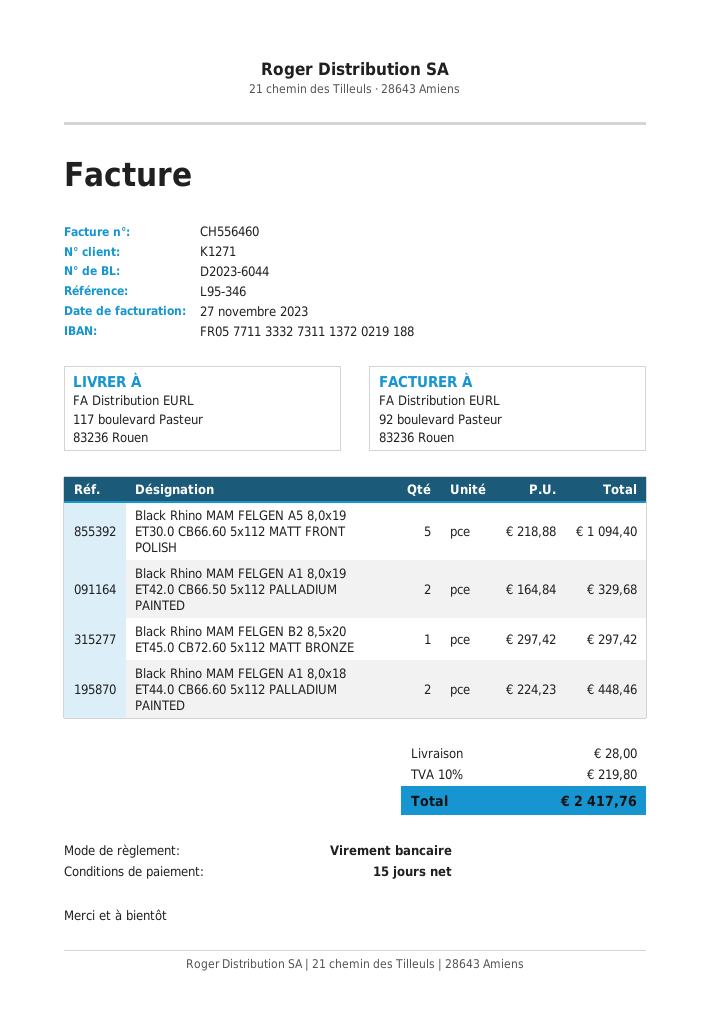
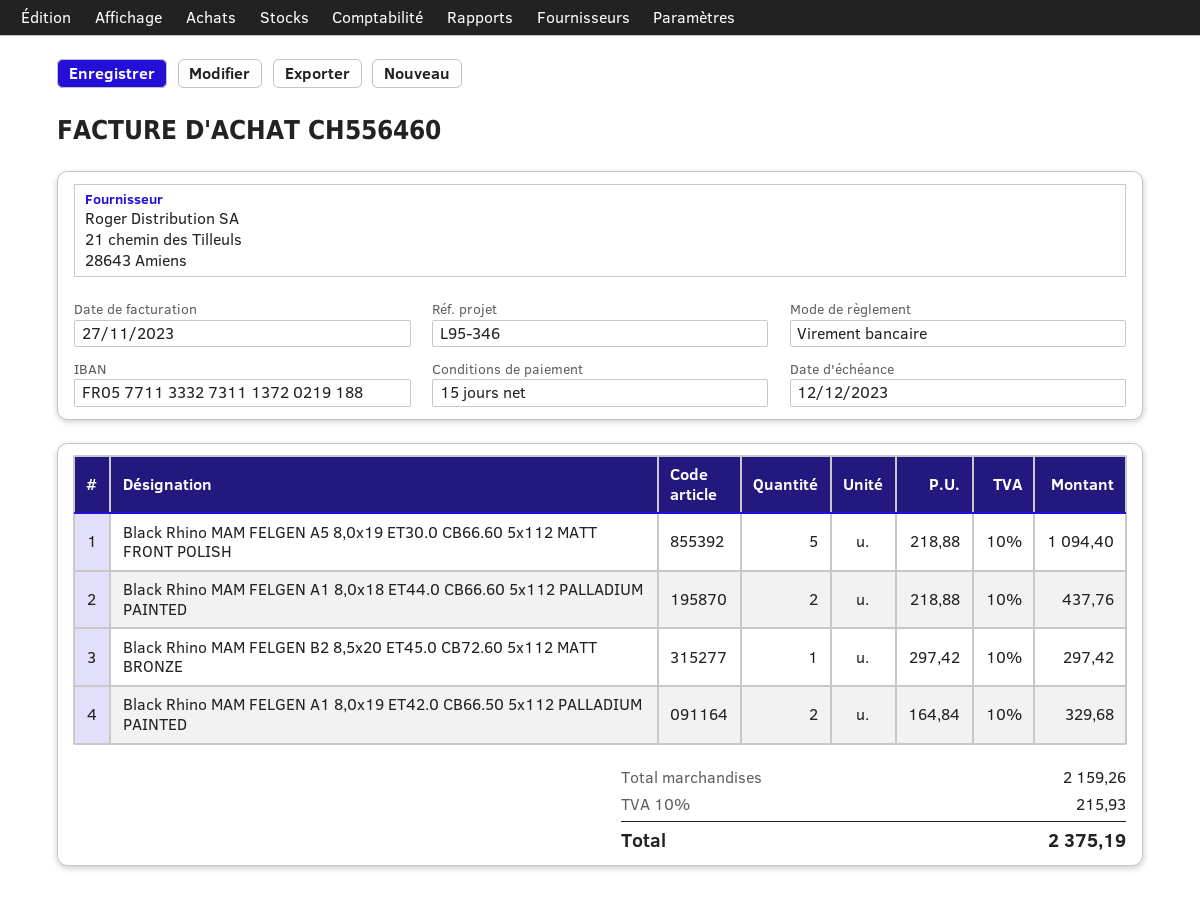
Black Rhino MAM FELGEN A1 8,0x18 ET44.0 CB66.60 5x112 PALLADIUM PAINTED: 2 x 224.23 = 448.46 -> 2 x 218.88 = 437.76
shipping: 28.00 -> none
tax: 10% = 219.80 -> 10% = 215.93
total: 2417.76 -> 2375.19

